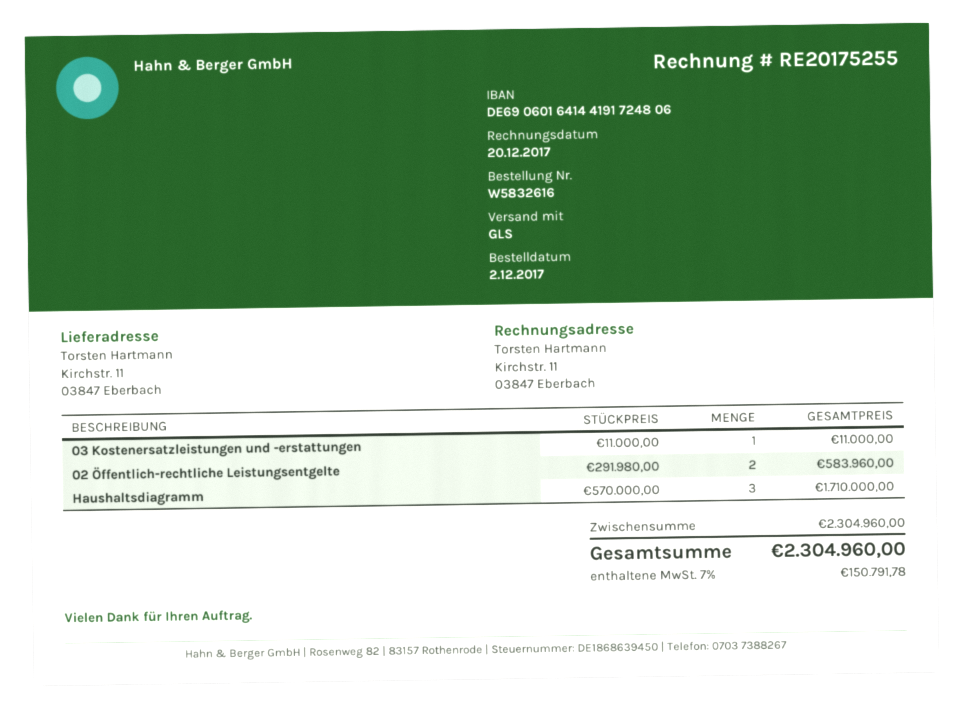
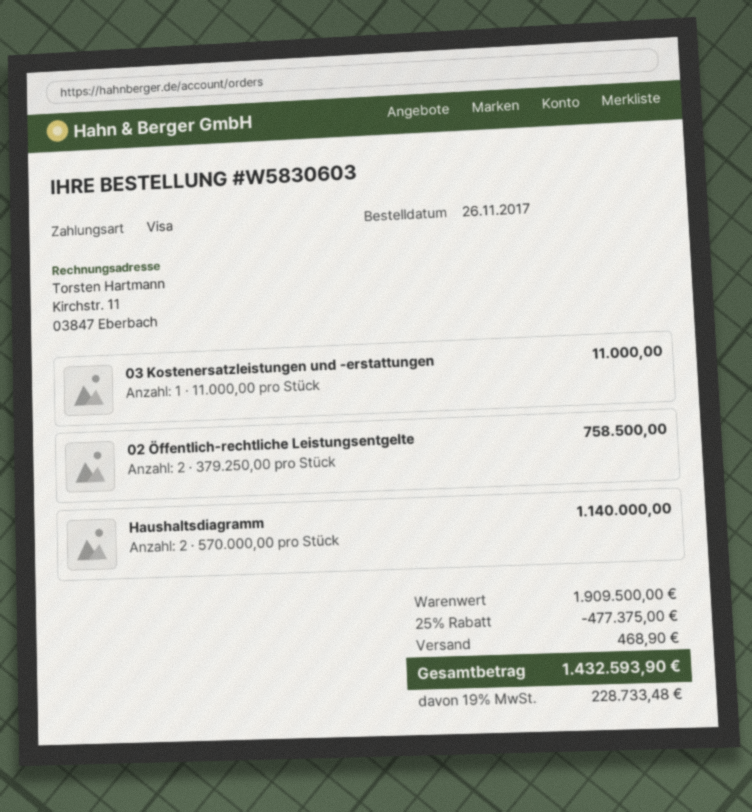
order number: W5832616 -> W5830603
order date: 2017-12-02 -> 2017-11-26
02 Öffentlich-rechtliche Leistungsentgelte: 2 x 291980.00 = 583960.00 -> 2 x 379250.00 = 758500.00
Haushaltsdiagramm: 3 x 570000.00 = 1710000.00 -> 2 x 570000.00 = 1140000.00
subtotal: 2304960.00 -> 1909500.00
discount: none -> 25% = 477375.00
shipping: none -> 468.90
tax: 7% = 150791.78 -> 19% = 228733.48
total: 2304960.00 -> 1432593.90

